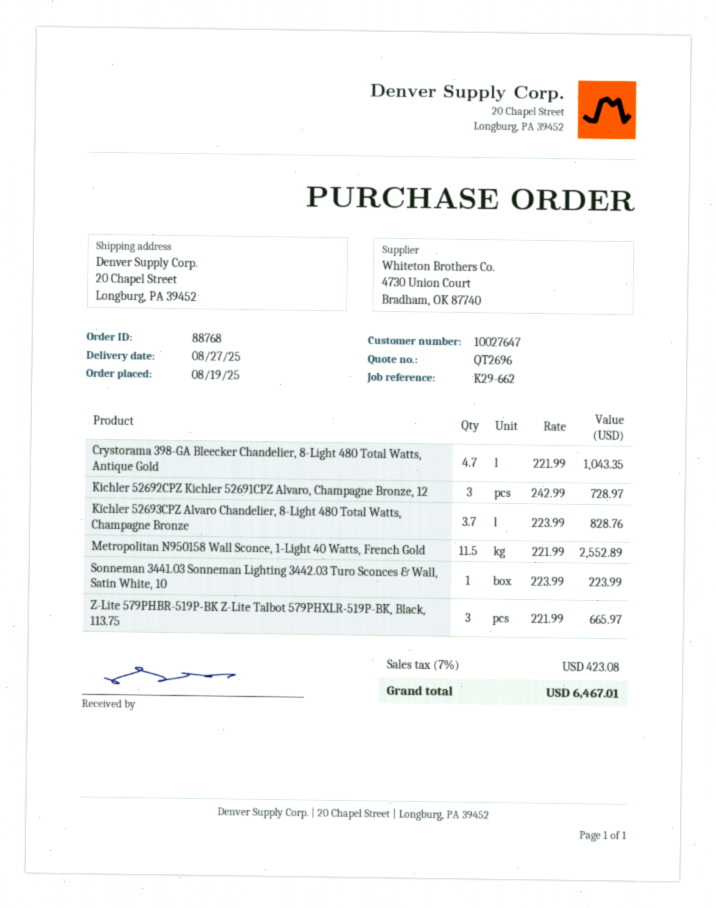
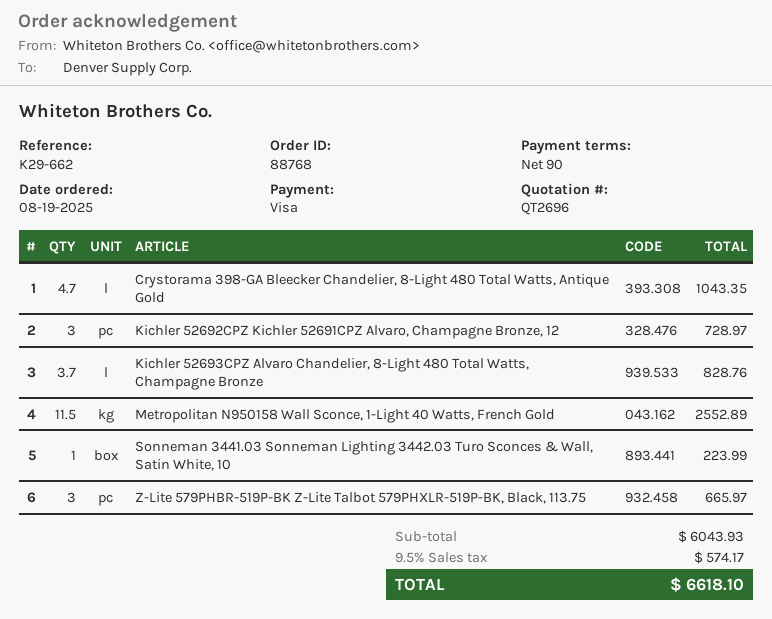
tax: 7% = 423.08 -> 9.5% = 574.17
total: 6467.01 -> 6618.10

